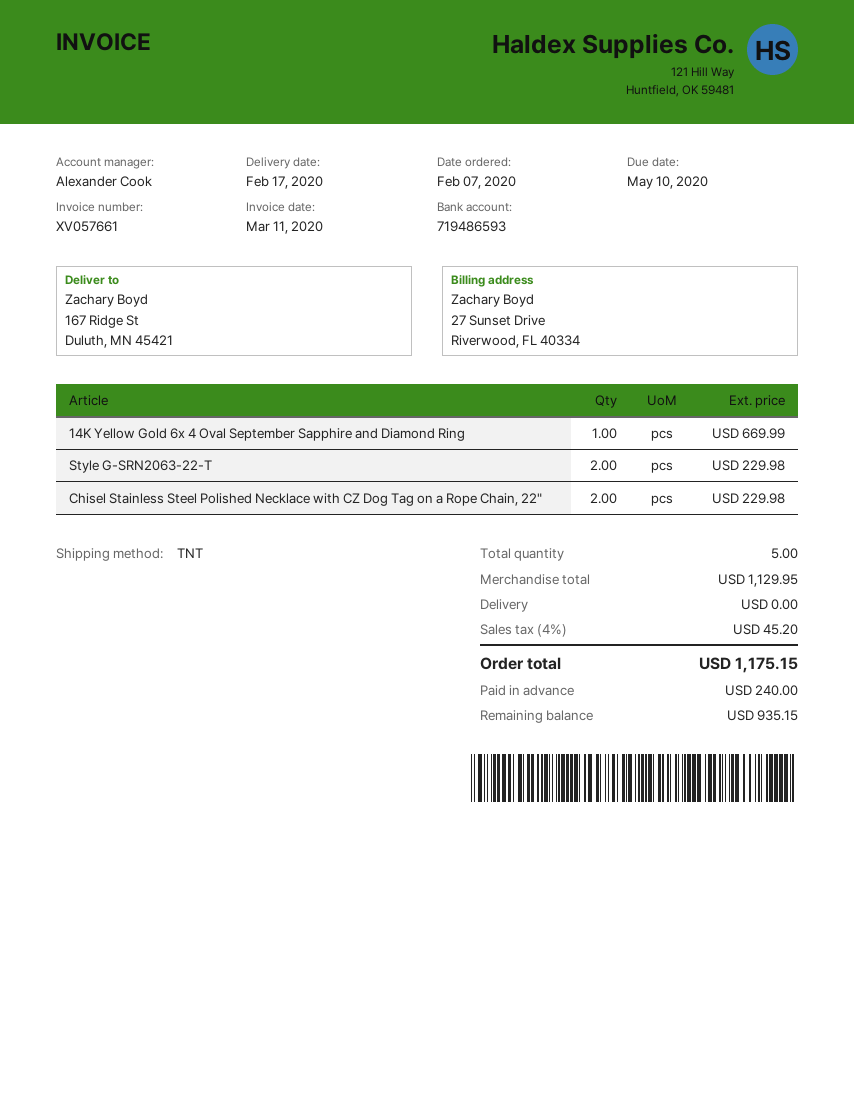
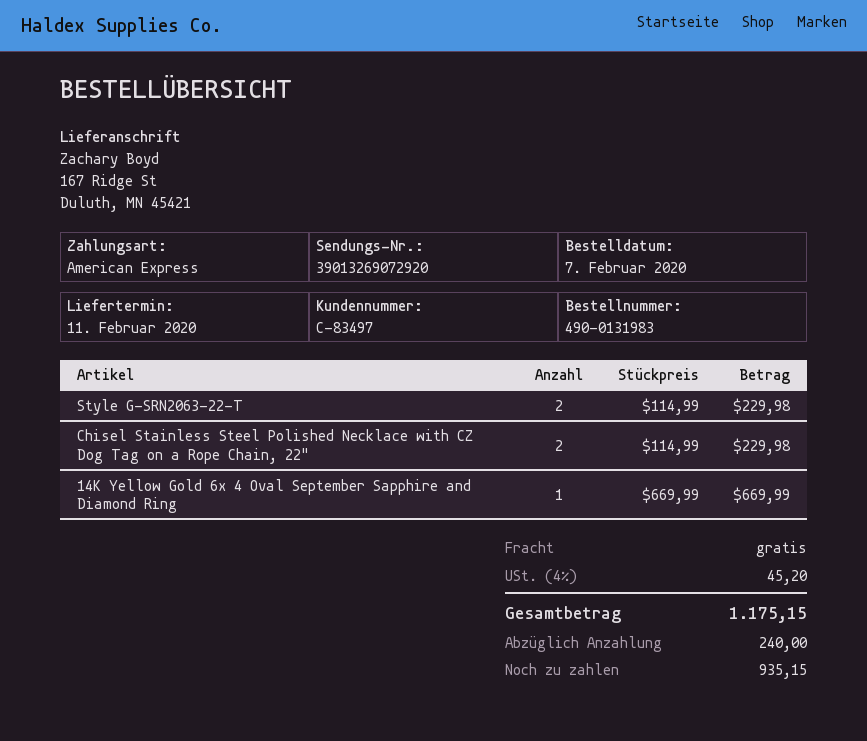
delivery date: 2020-02-17 -> 2020-02-11

